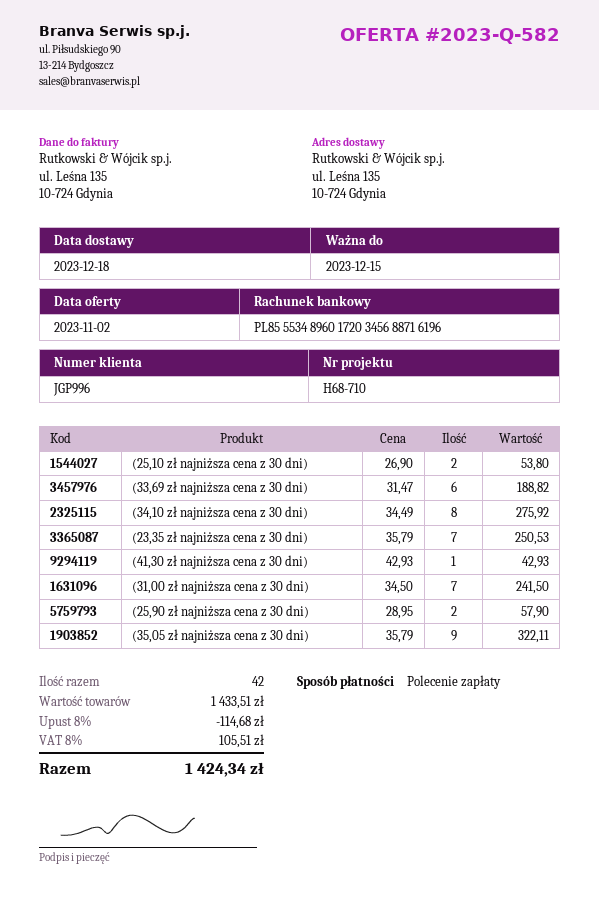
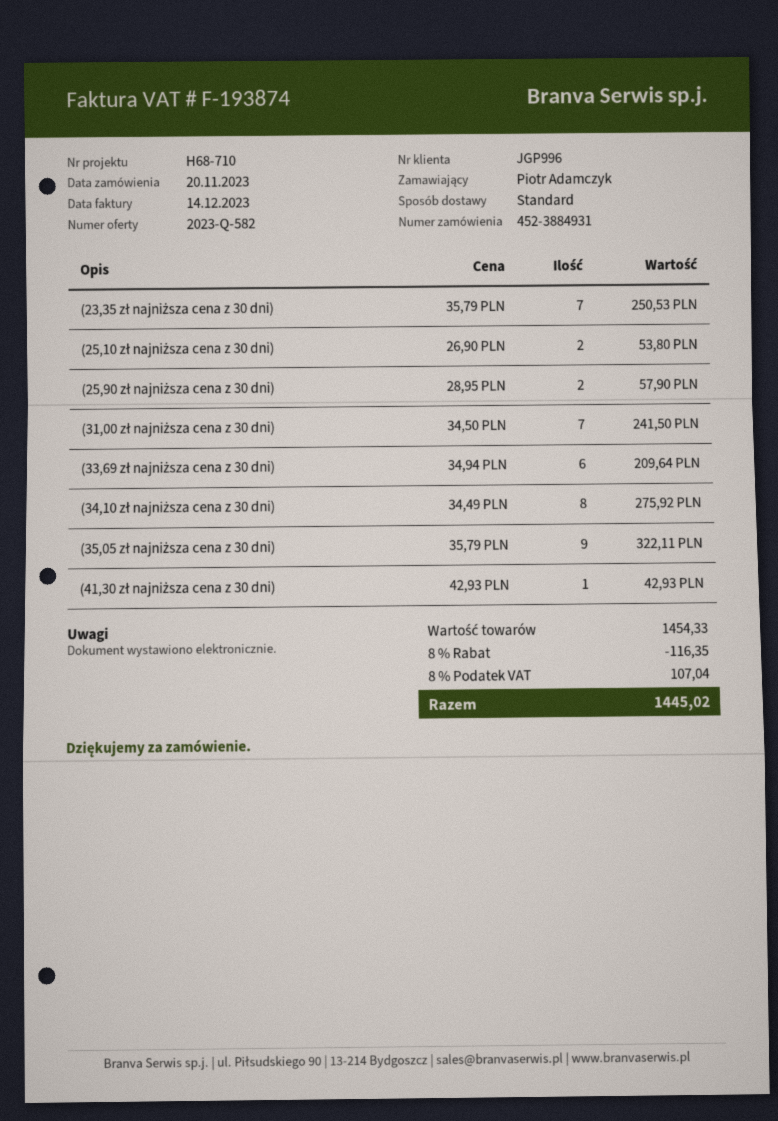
(33,69 zł najniższa cena z 30 dni): 6 x 31.47 = 188.82 -> 6 x 34.94 = 209.64
subtotal: 1433.51 -> 1454.33
discount: 8% = 114.68 -> 8% = 116.35
tax: 8% = 105.51 -> 8% = 107.04
total: 1424.34 -> 1445.02

